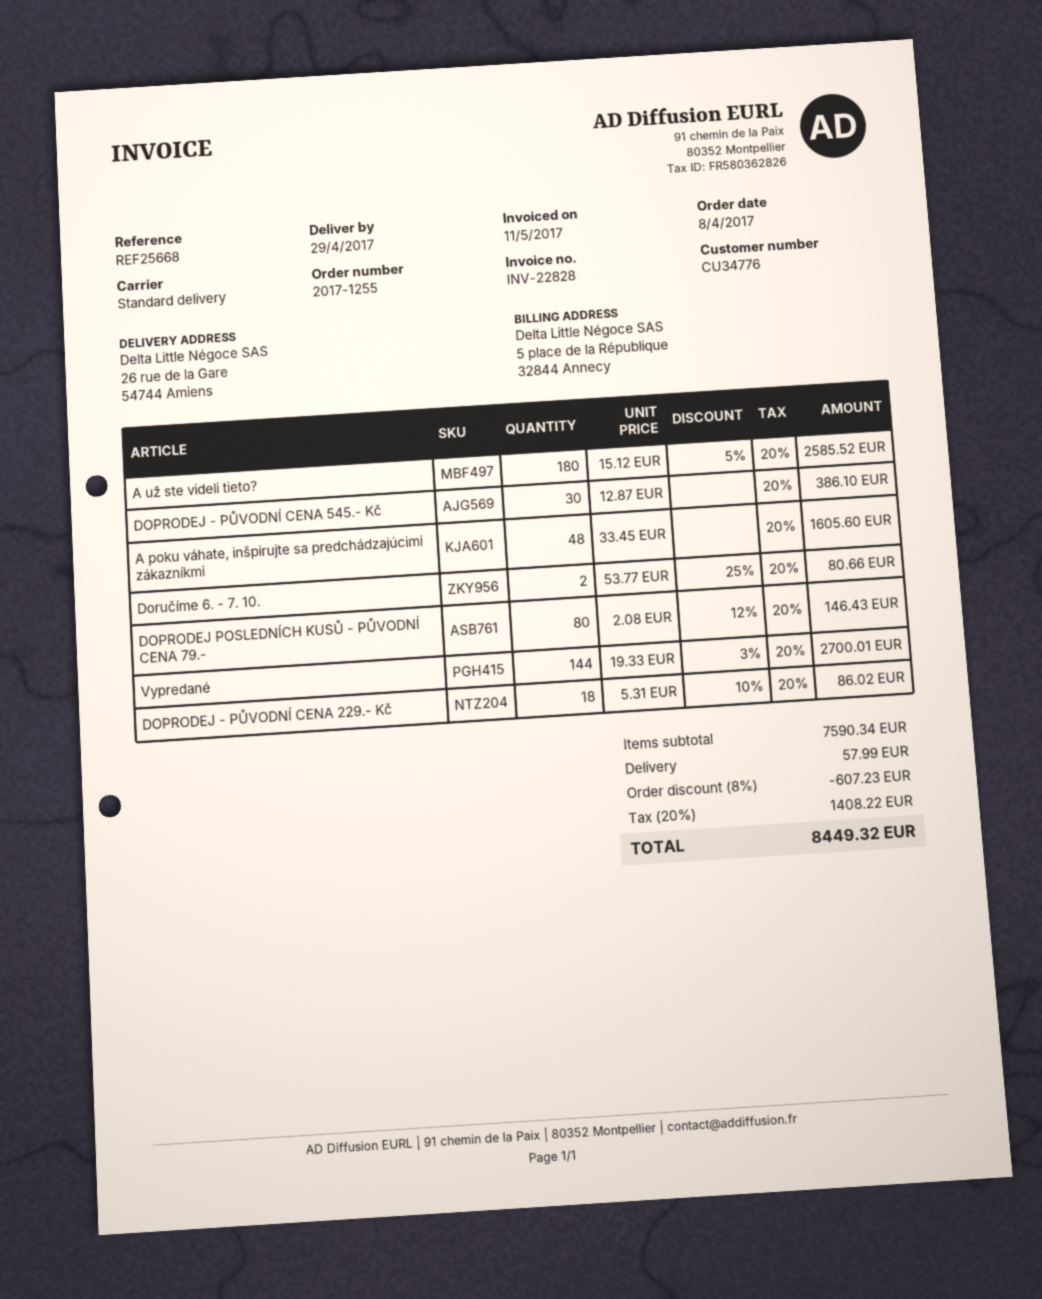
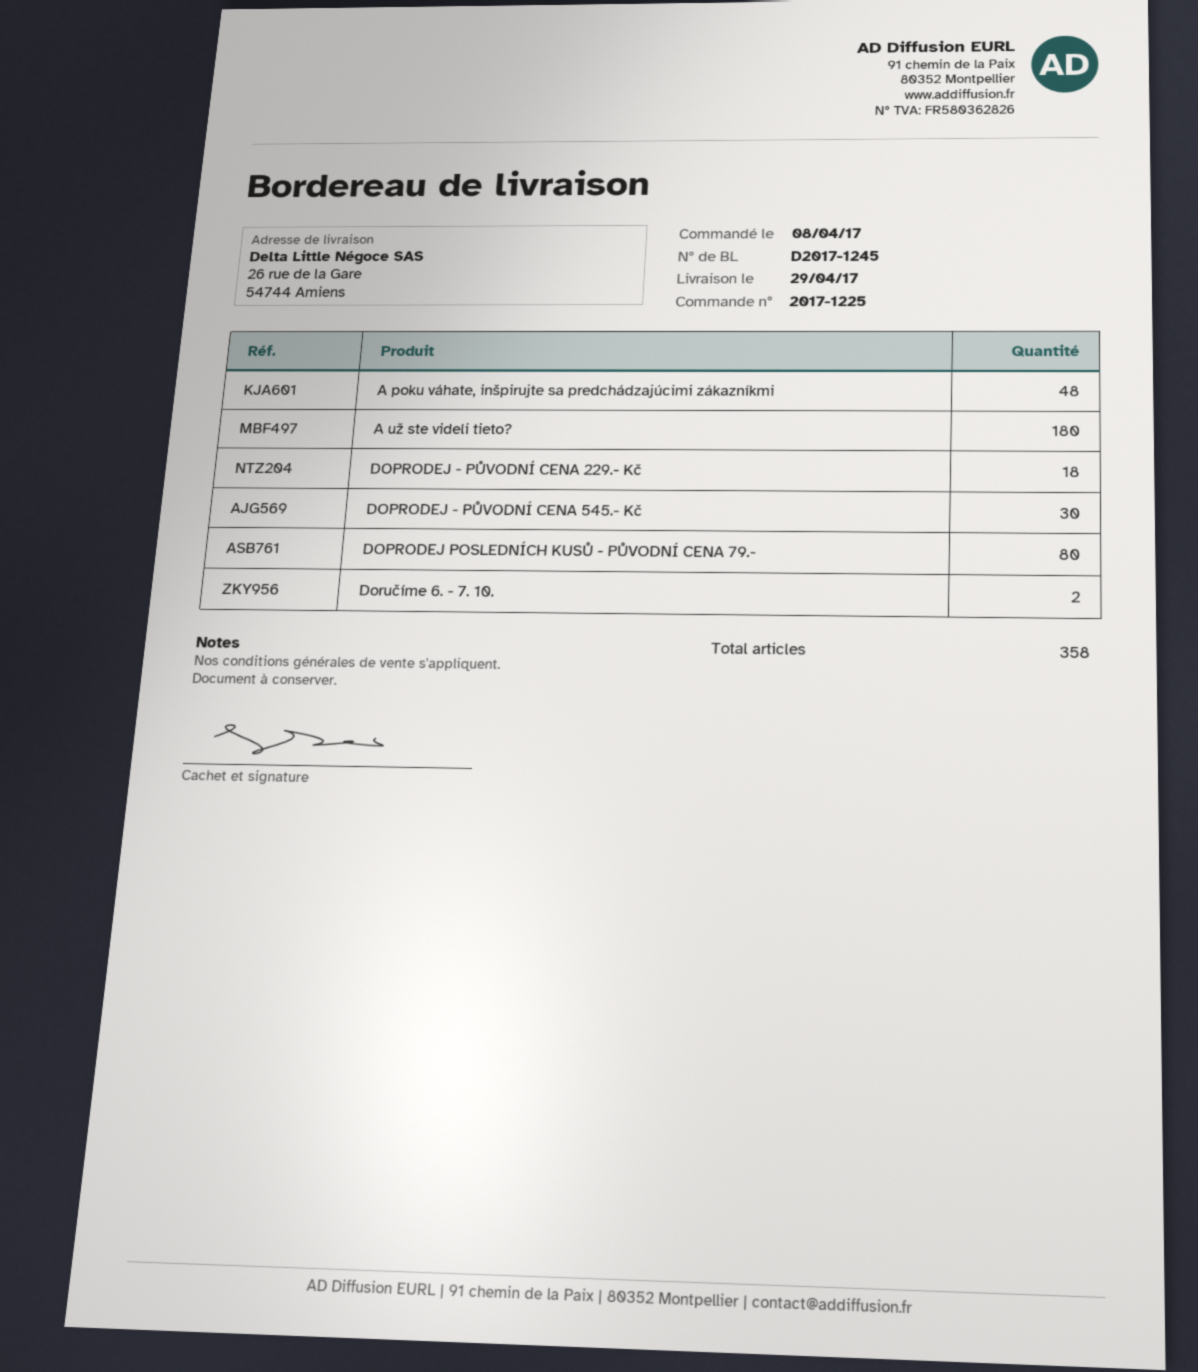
order number: 2017-1255 -> 2017-1225
Vypredané: 144 -> none

